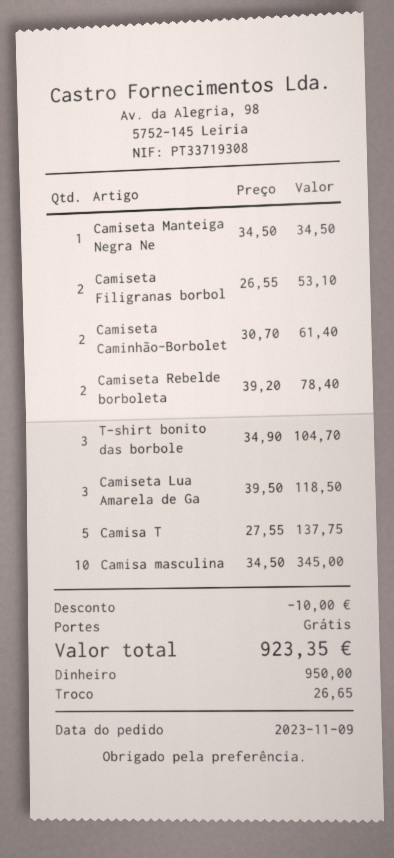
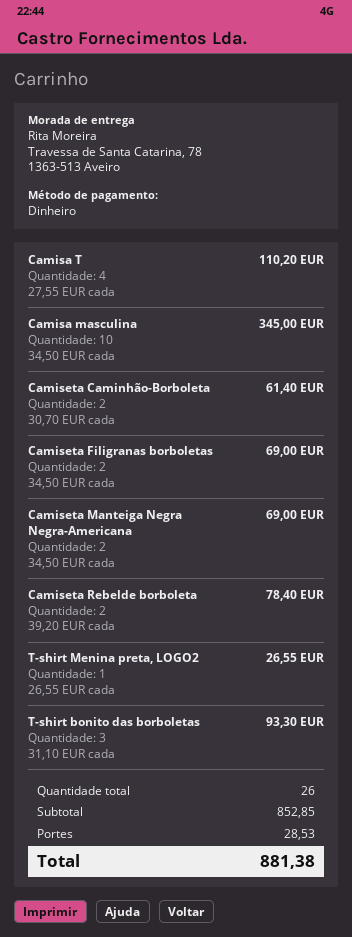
Camiseta Manteiga Negra Ne: 1 x 34.50 = 34.50 -> 2 x 34.50 = 69.00
Camiseta Filigranas borbol: 2 x 26.55 = 53.10 -> 2 x 34.50 = 69.00
T-shirt bonito das borbole: 3 x 34.90 = 104.70 -> 3 x 31.10 = 93.30
Camiseta Lua Amarela de Ga: 3 x 39.50 = 118.50 -> none
Camisa T: 5 x 27.55 = 137.75 -> 4 x 27.55 = 110.20
T-shirt Menina preta, LOGO2: none -> 1 x 26.55 = 26.55
discount: 10.00 -> none
shipping: 0.00 -> 28.53
total: 923.35 -> 881.38

